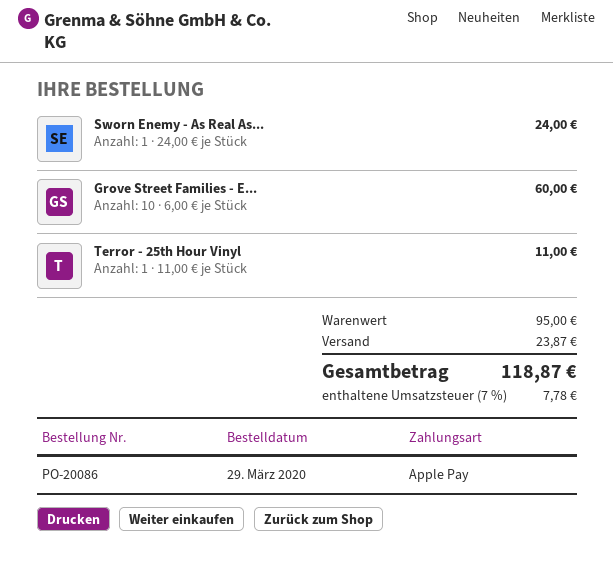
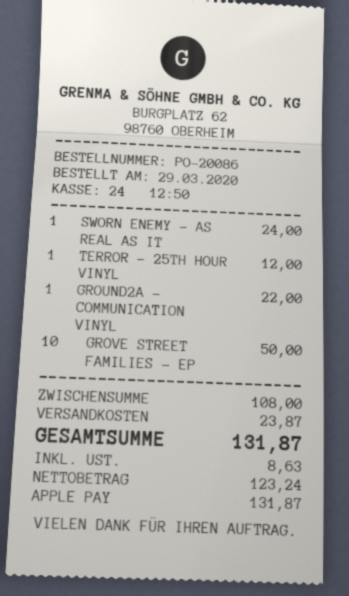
Grove Street Families - E...: 10 for 60.00 -> 10 for 50.00
Terror - 25th Hour Vinyl: 1 for 11.00 -> 1 for 12.00
GROUND2A - COMMUNICATION VINYL: none -> 1 for 22.00
subtotal: 95.00 -> 108.00
tax: 7.78 -> 8.63
total: 118.87 -> 131.87

